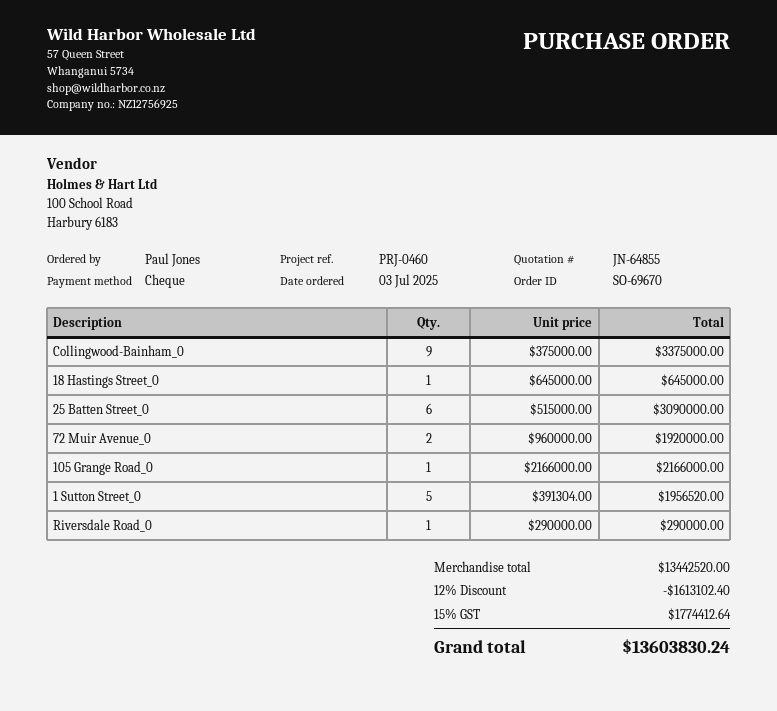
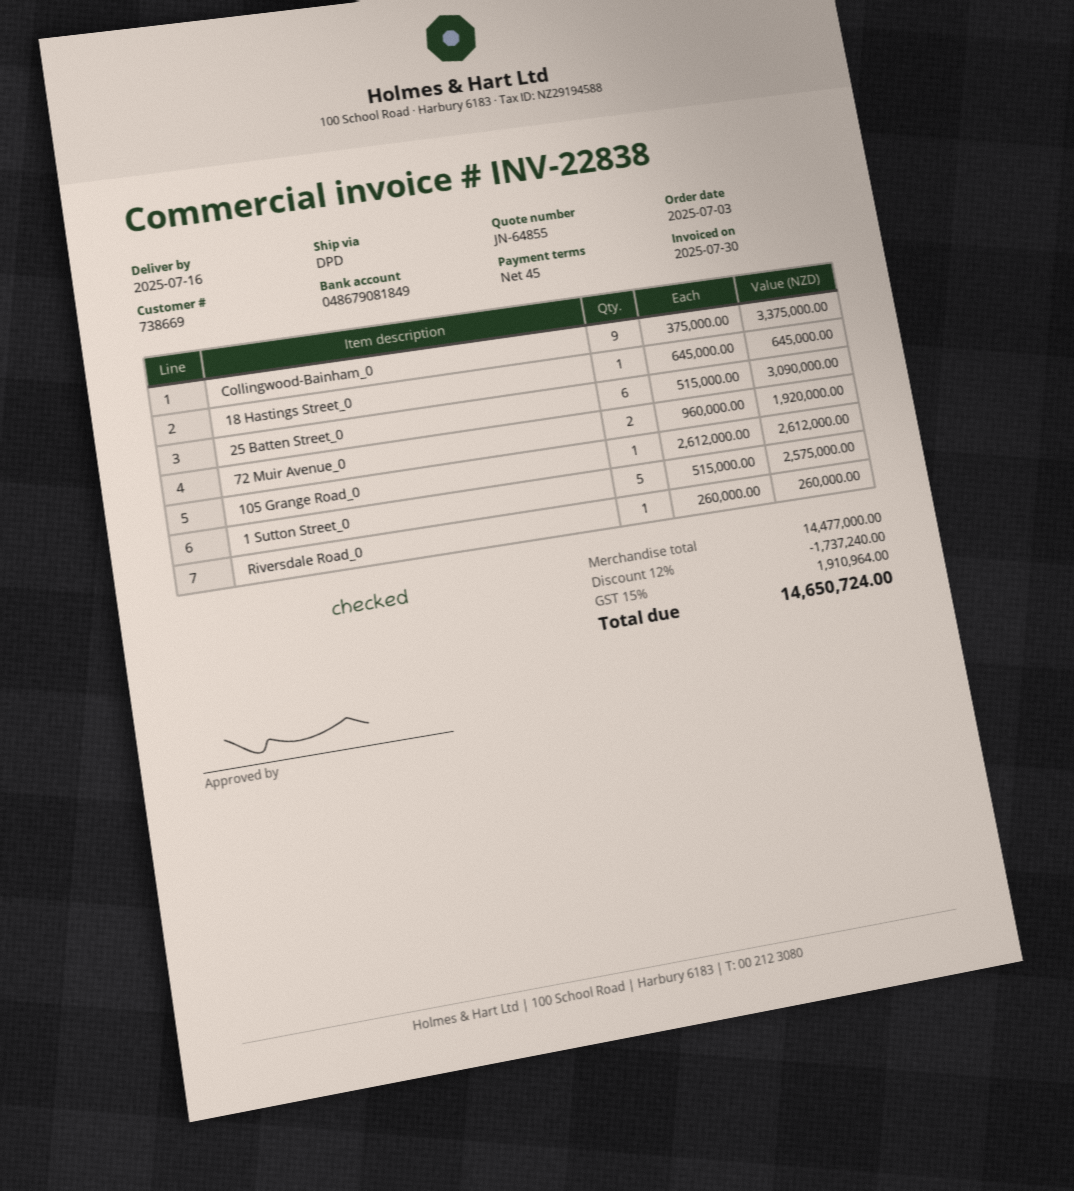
105 Grange Road_0: 1 x 2166000.00 = 2166000.00 -> 1 x 2612000.00 = 2612000.00
1 Sutton Street_0: 5 x 391304.00 = 1956520.00 -> 5 x 515000.00 = 2575000.00
Riversdale Road_0: 1 x 290000.00 = 290000.00 -> 1 x 260000.00 = 260000.00
subtotal: 13442520.00 -> 14477000.00
discount: 12% = 1613102.40 -> 12% = 1737240.00
tax: 15% = 1774412.64 -> 15% = 1910964.00
total: 13603830.24 -> 14650724.00

